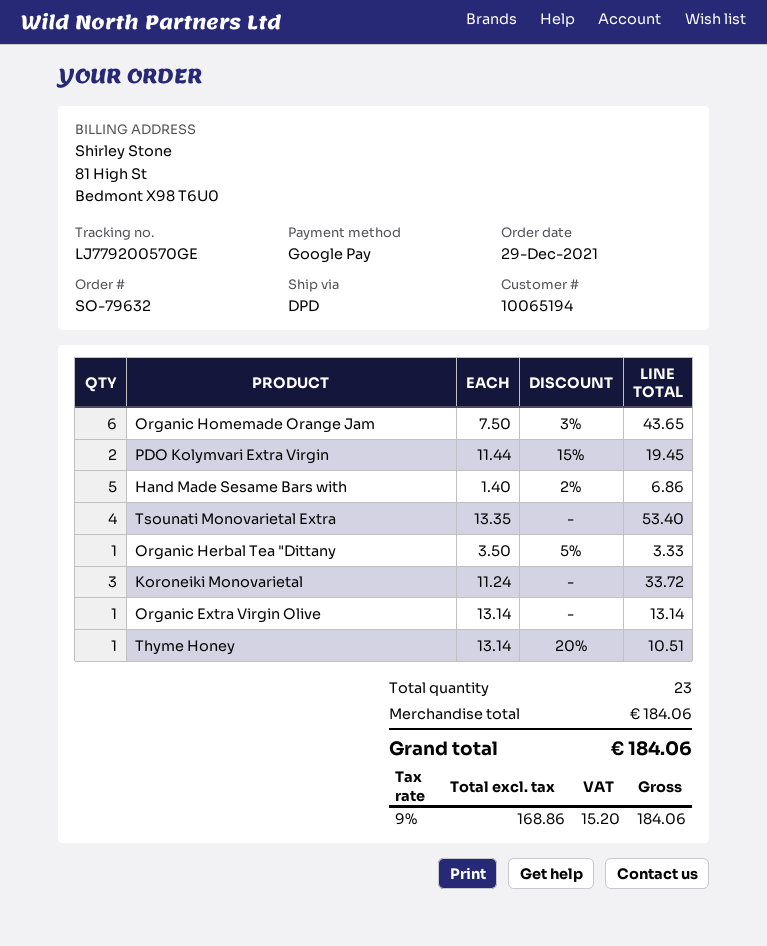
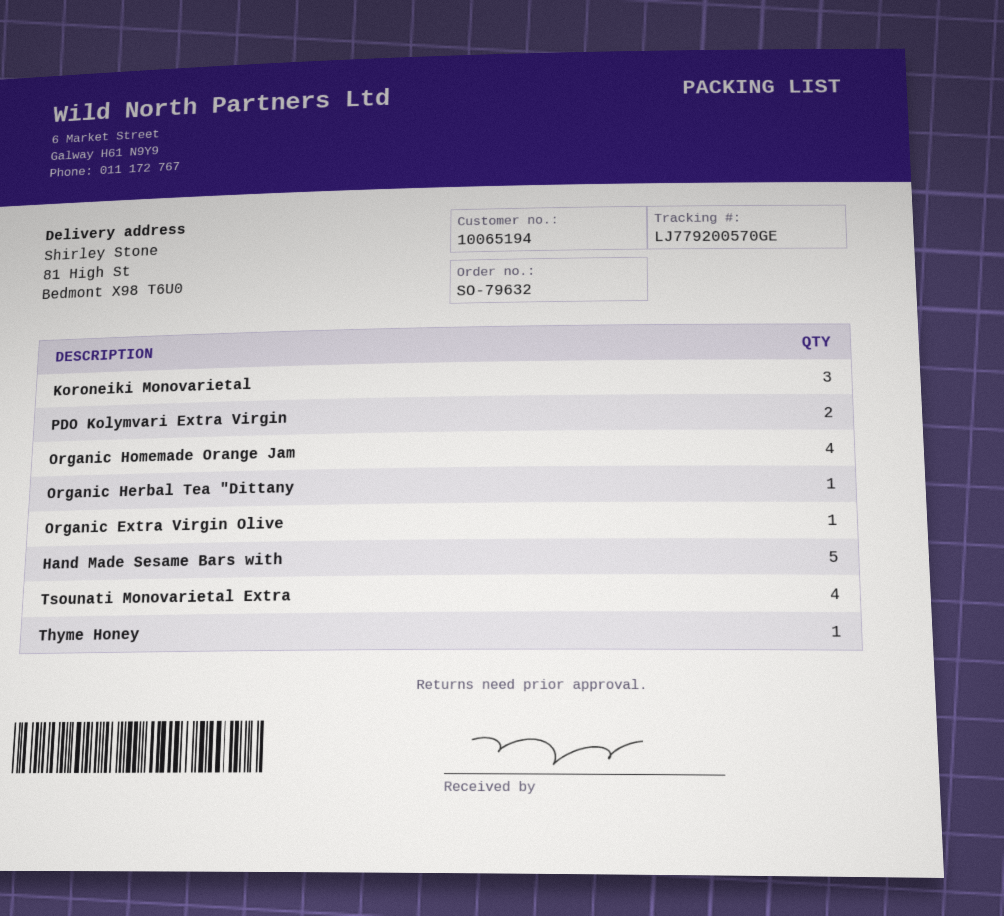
Organic Homemade Orange Jam: 6 -> 4

